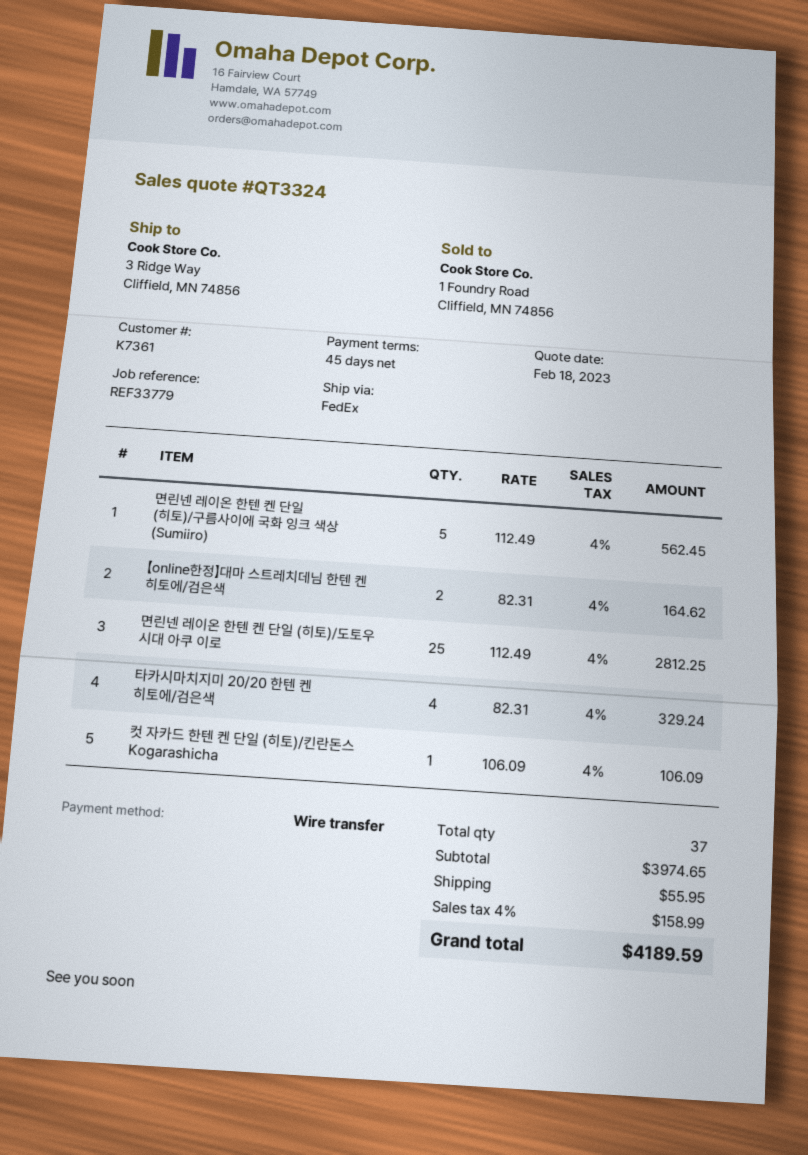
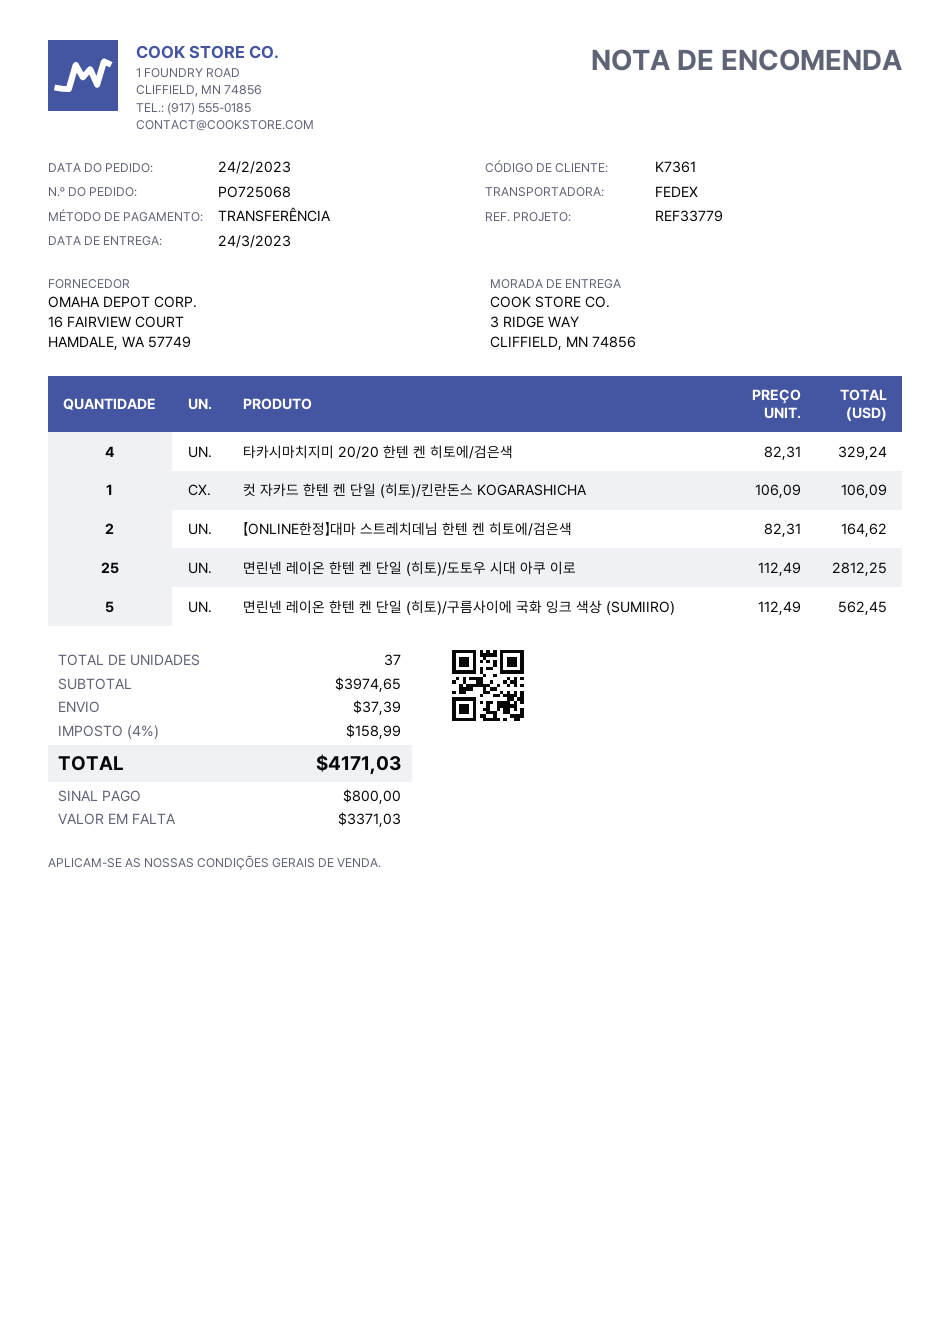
shipping: 55.95 -> 37.39
total: 4189.59 -> 4171.03

